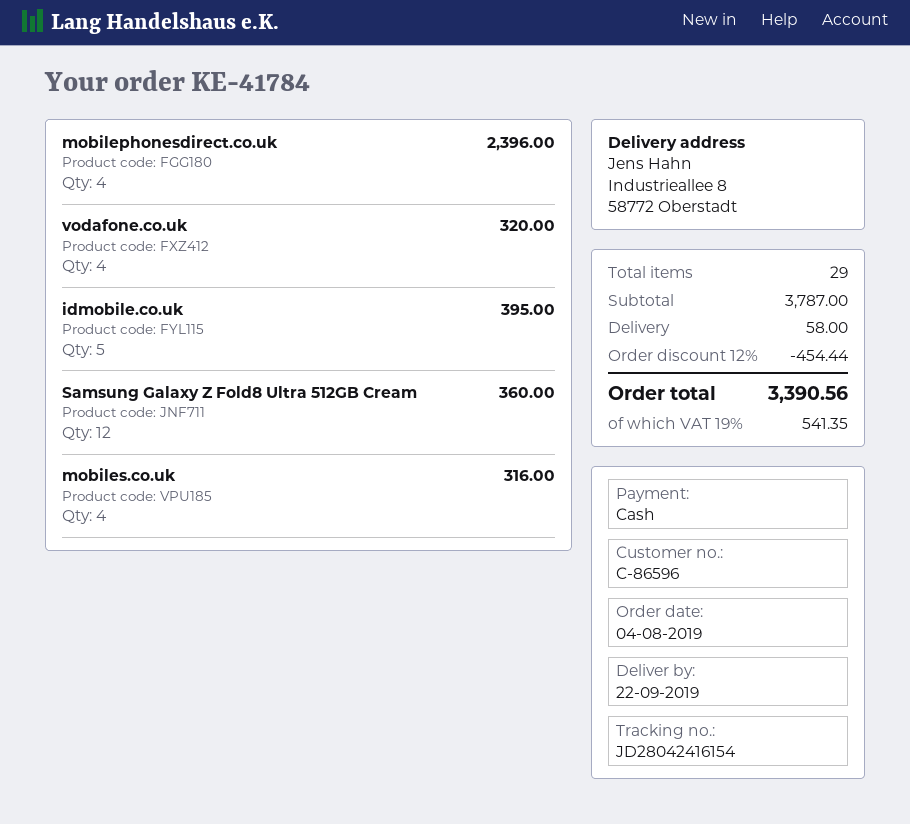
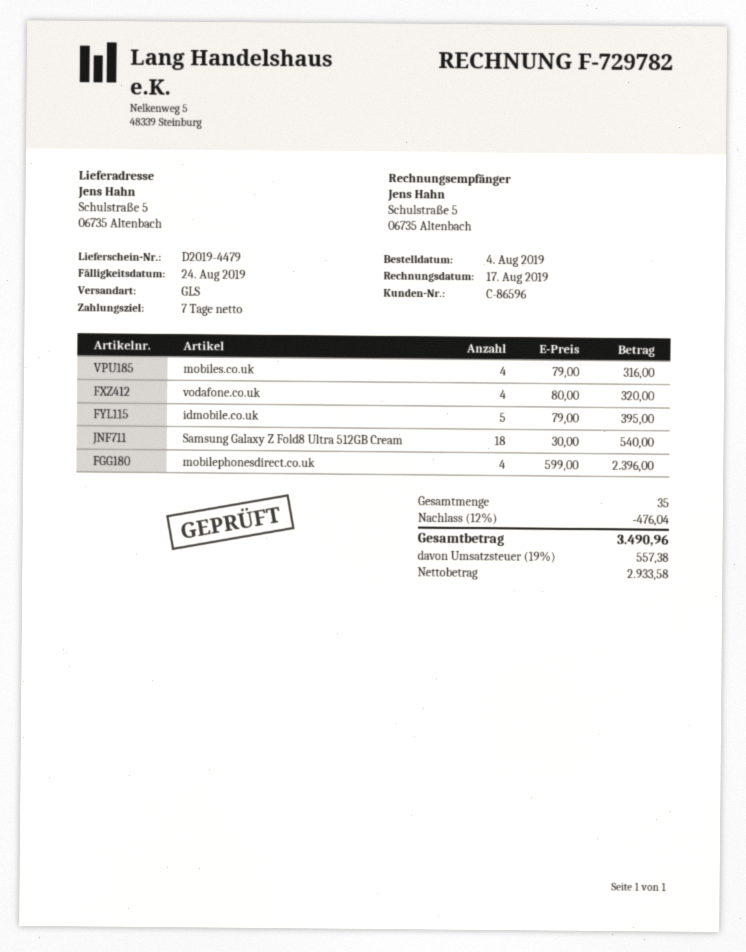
ship to: Industrieallee 8, 58772 Oberstadt -> Schulstraße 5, 06735 Altenbach
Samsung Galaxy Z Fold8 Ultra 512GB Cream: 12 for 360.00 -> 18 for 540.00
total quantity: 29 -> 35
discount: 12% = 454.44 -> 12% = 476.04
shipping: 58.00 -> none
tax: 19% = 541.35 -> 19% = 557.38
total: 3390.56 -> 3490.96

